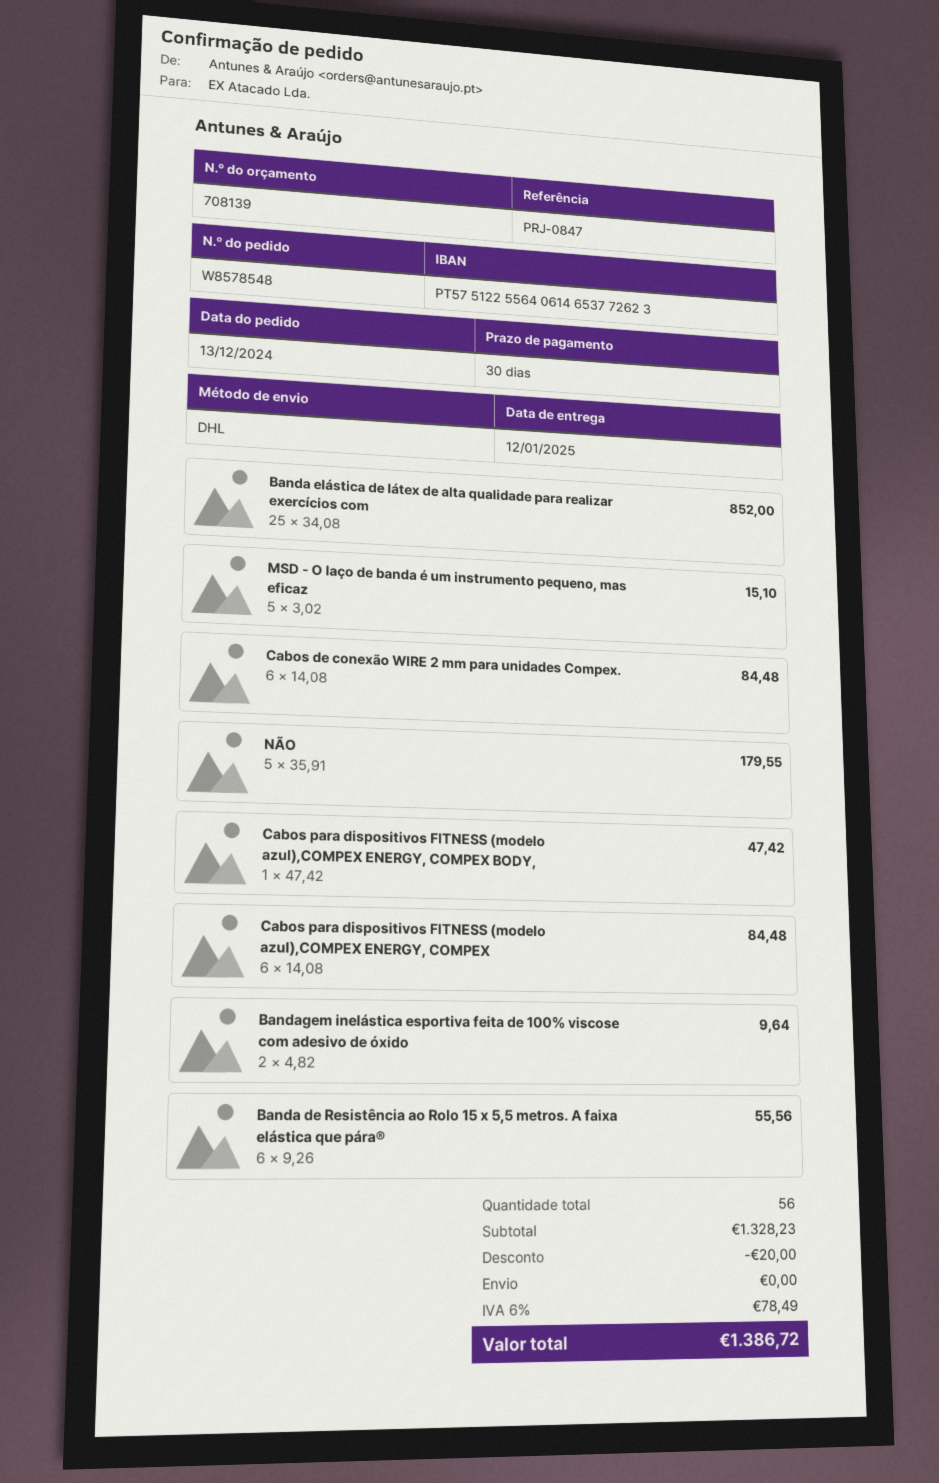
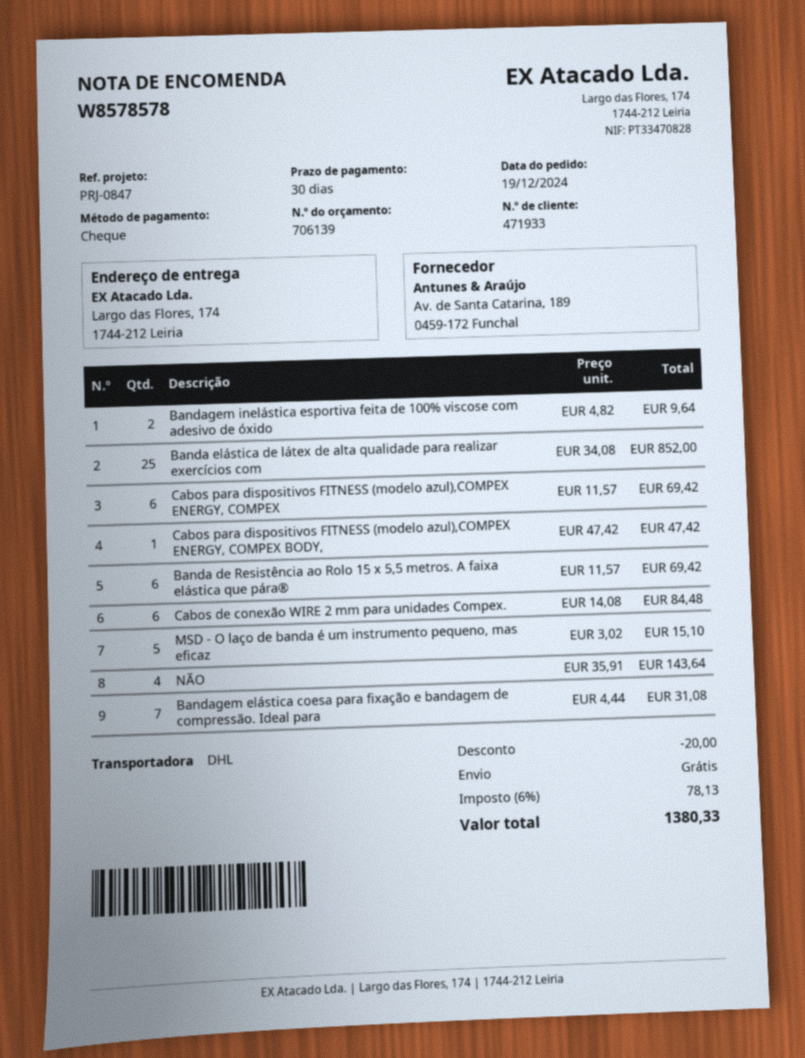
quote number: 708139 -> 706139
order number: W8578548 -> W8578578
order date: 2024-12-13 -> 2024-12-19
NÃO: 5 x 35.91 = 179.55 -> 4 x 35.91 = 143.64
Cabos para dispositivos FITNESS (modelo azul),COMPEX ENERGY, COMPEX: 6 x 14.08 = 84.48 -> 6 x 11.57 = 69.42
Banda de Resistência ao Rolo 15 x 5,5 metros. A faixa elástica que pára®: 6 x 9.26 = 55.56 -> 6 x 11.57 = 69.42
Bandagem elástica coesa para fixação e bandagem de compressão. Ideal para: none -> 7 x 4.44 = 31.08
tax: 6% = 78.49 -> 6% = 78.13
total: 1386.72 -> 1380.33

